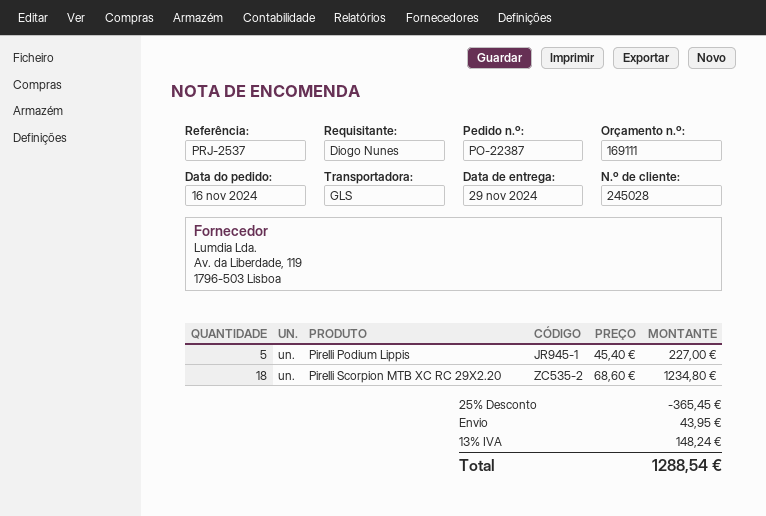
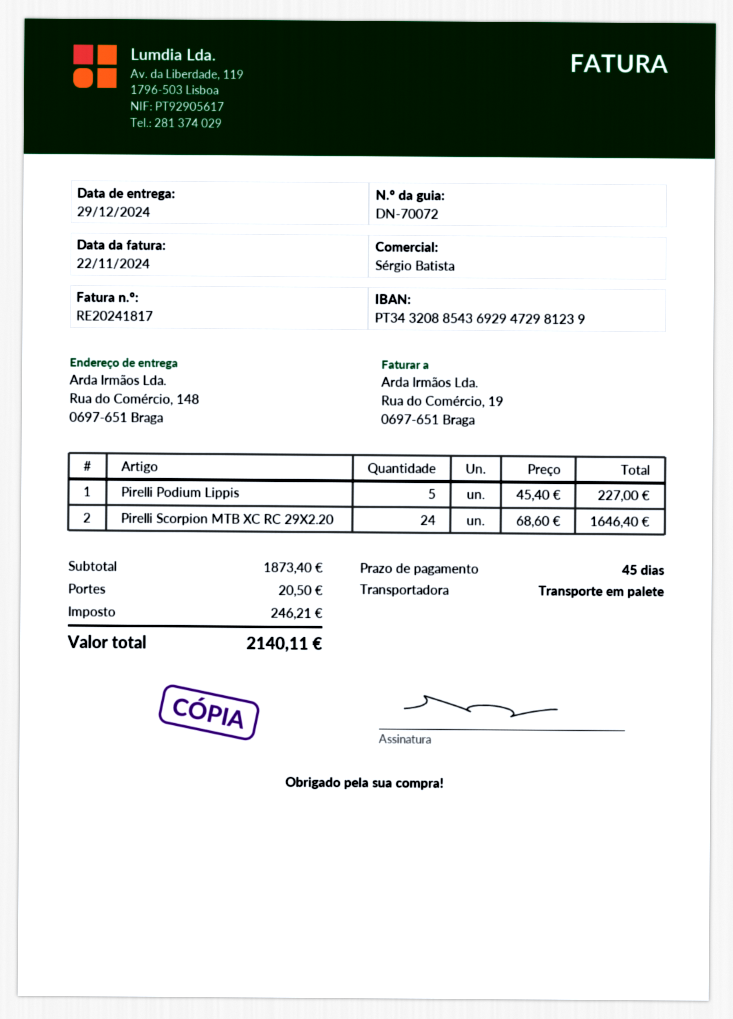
delivery date: 2024-11-29 -> 2024-12-29
shipping method: GLS -> pallet freight
Pirelli Scorpion MTB XC RC 29X2.20: 18 x 68.60 = 1234.80 -> 24 x 68.60 = 1646.40
discount: 25% = 365.45 -> none
shipping: 43.95 -> 20.50
tax: 148.24 -> 246.21
total: 1288.54 -> 2140.11

